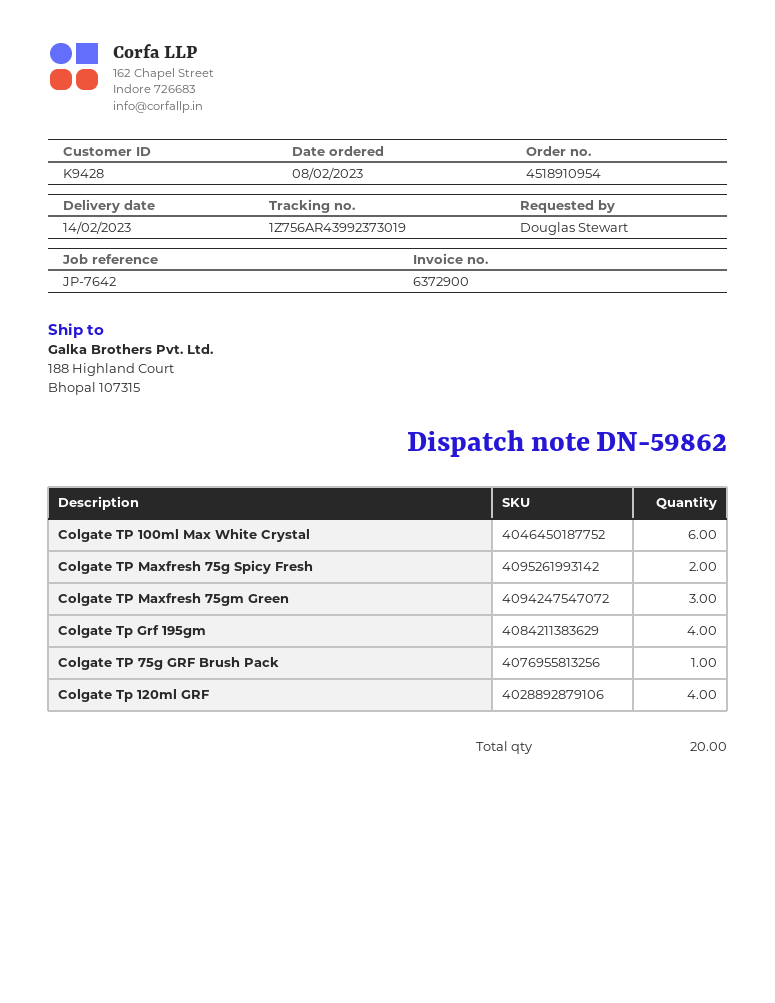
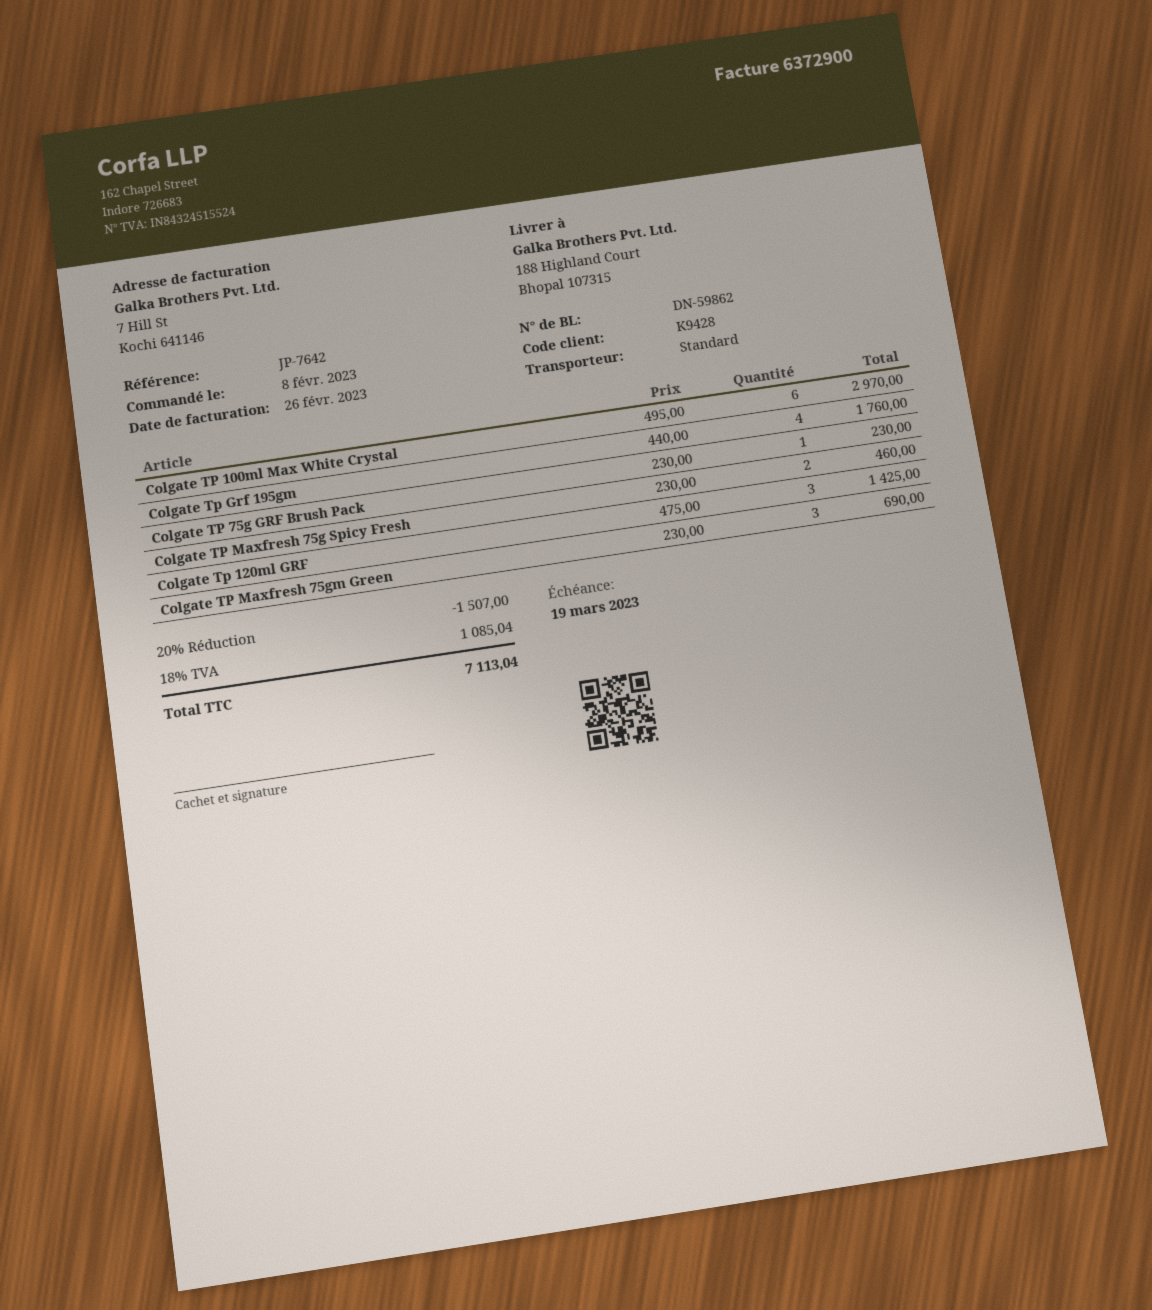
Colgate Tp 120ml GRF: 4 -> 3

